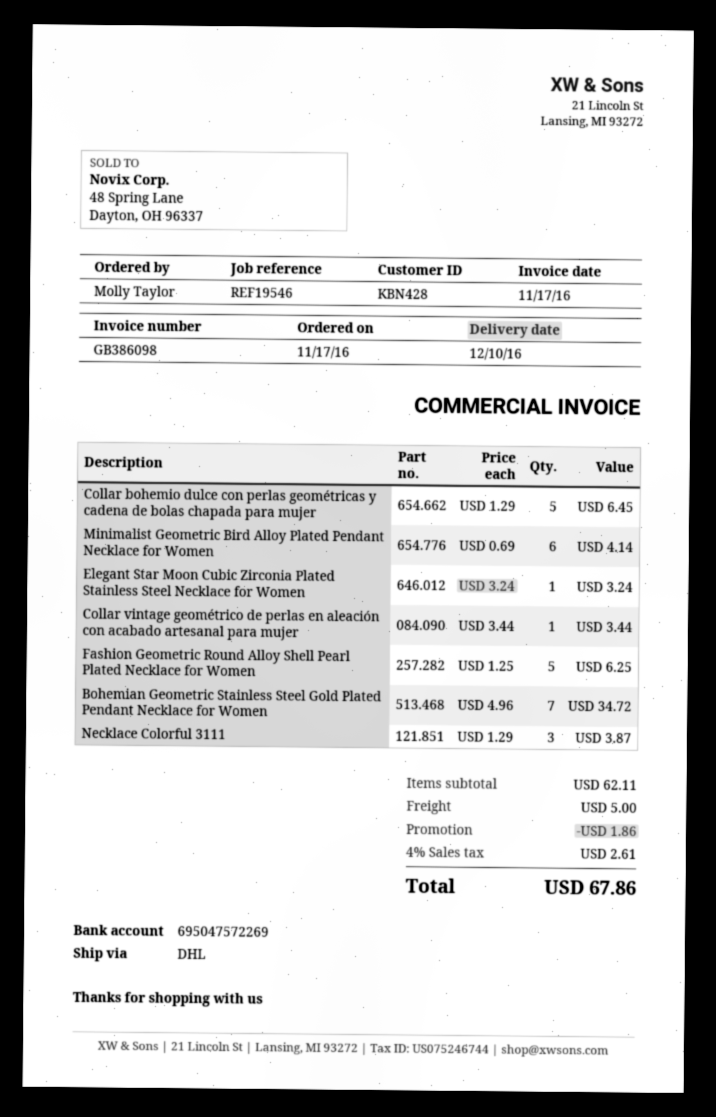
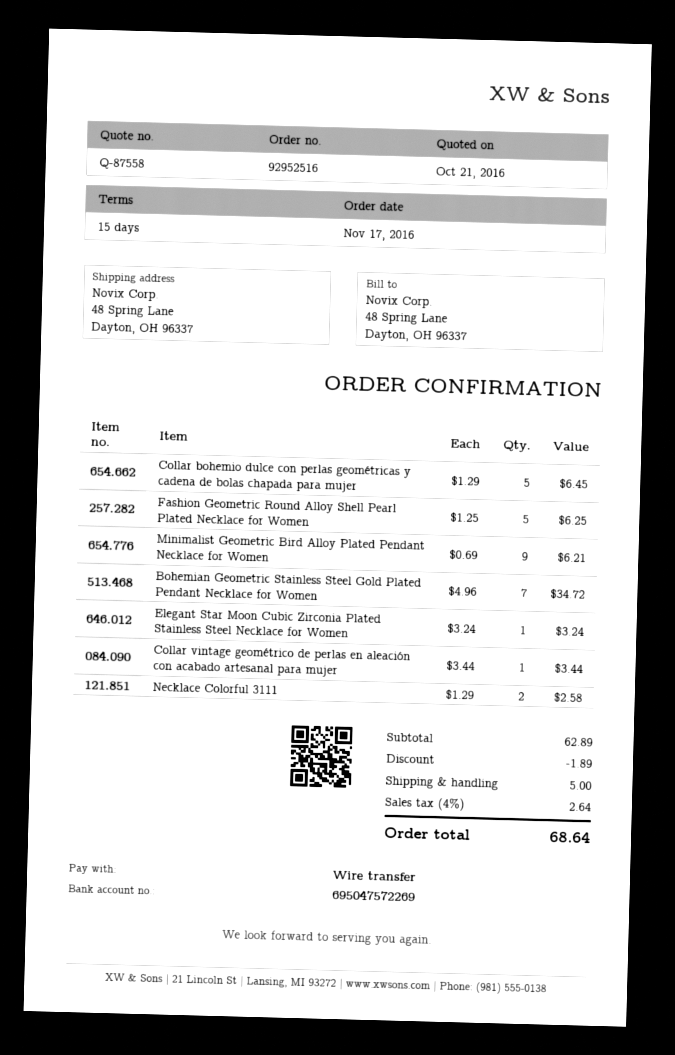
Minimalist Geometric Bird Alloy Plated Pendant Necklace for Women: 6 x 0.69 = 4.14 -> 9 x 0.69 = 6.21
Necklace Colorful 3111: 3 x 1.29 = 3.87 -> 2 x 1.29 = 2.58
subtotal: 62.11 -> 62.89
discount: 1.86 -> 1.89
tax: 4% = 2.61 -> 4% = 2.64
total: 67.86 -> 68.64

